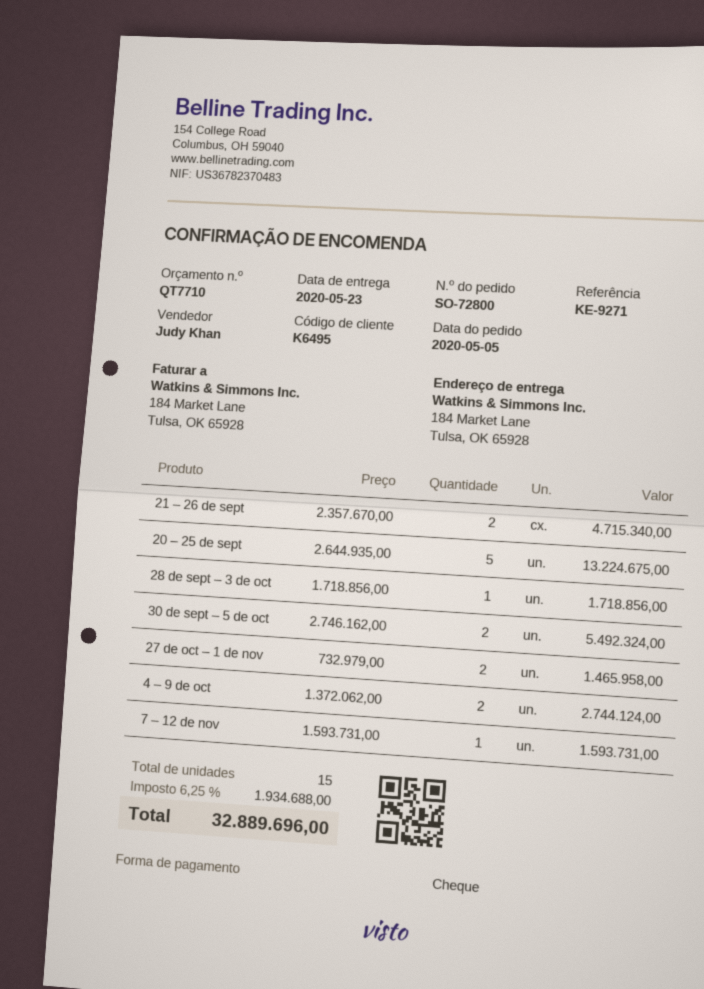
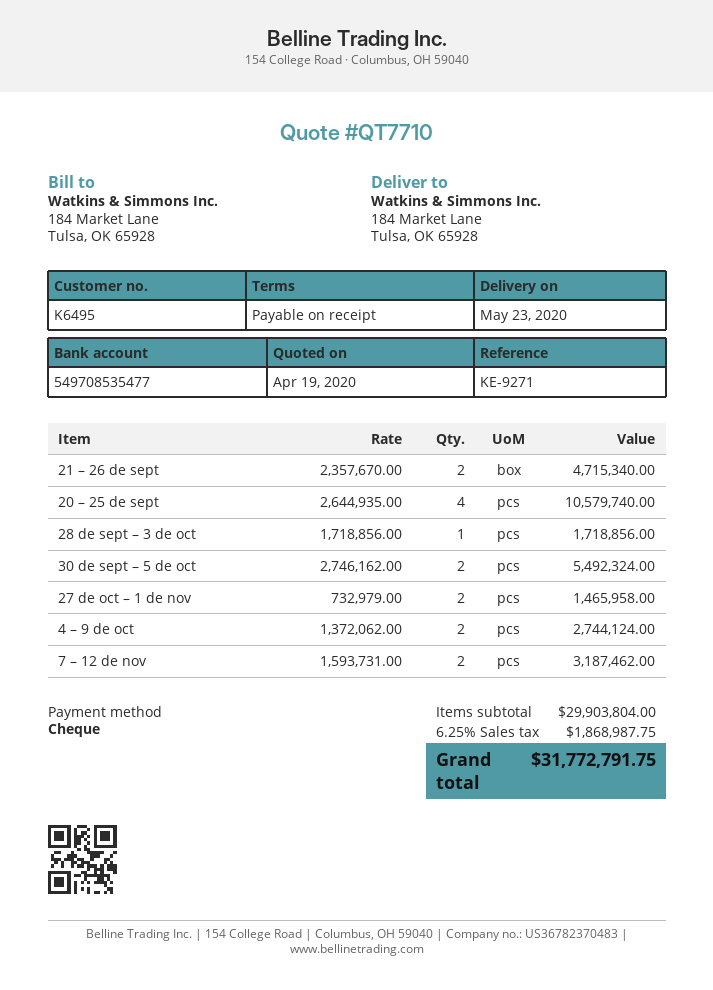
20 – 25 de sept: 5 x 2644935.00 = 13224675.00 -> 4 x 2644935.00 = 10579740.00
7 – 12 de nov: 1 x 1593731.00 = 1593731.00 -> 2 x 1593731.00 = 3187462.00
tax: 6.25% = 1934688.00 -> 6.25% = 1868987.75
total: 32889696.00 -> 31772791.75

